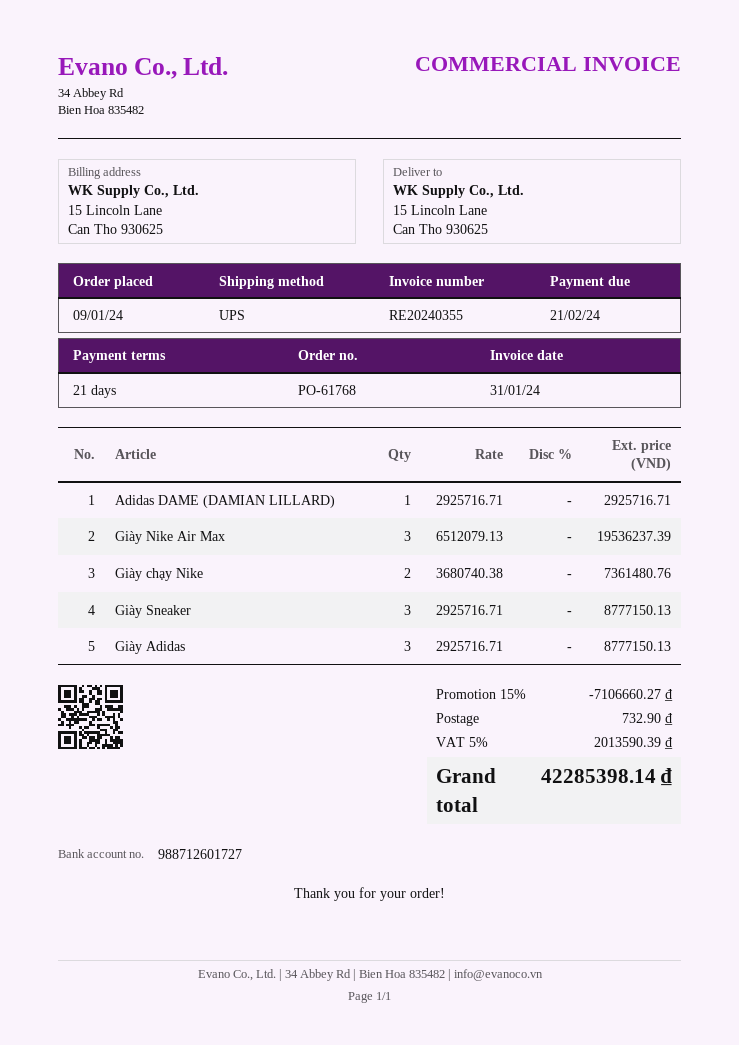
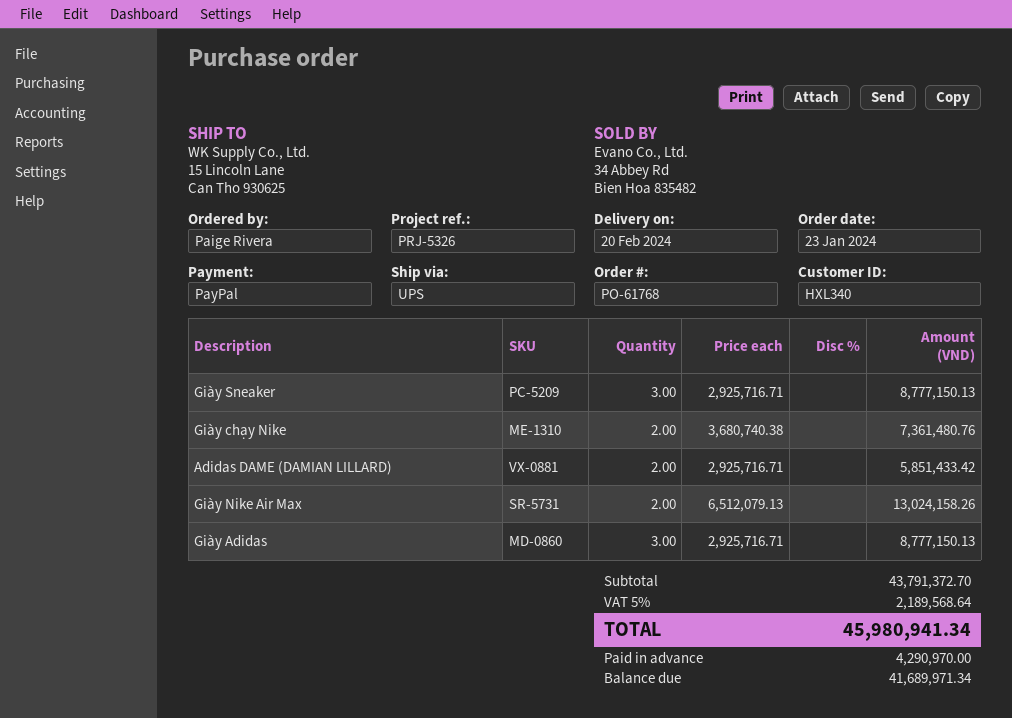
order date: 2024-01-09 -> 2024-01-23
Adidas DAME (DAMIAN LILLARD): 1 x 2925716.71 = 2925716.71 -> 2 x 2925716.71 = 5851433.42
Giày Nike Air Max: 3 x 6512079.13 = 19536237.39 -> 2 x 6512079.13 = 13024158.26
discount: 15% = 7106660.27 -> none
shipping: 732.90 -> none
tax: 5% = 2013590.39 -> 5% = 2189568.64
total: 42285398.14 -> 45980941.34

